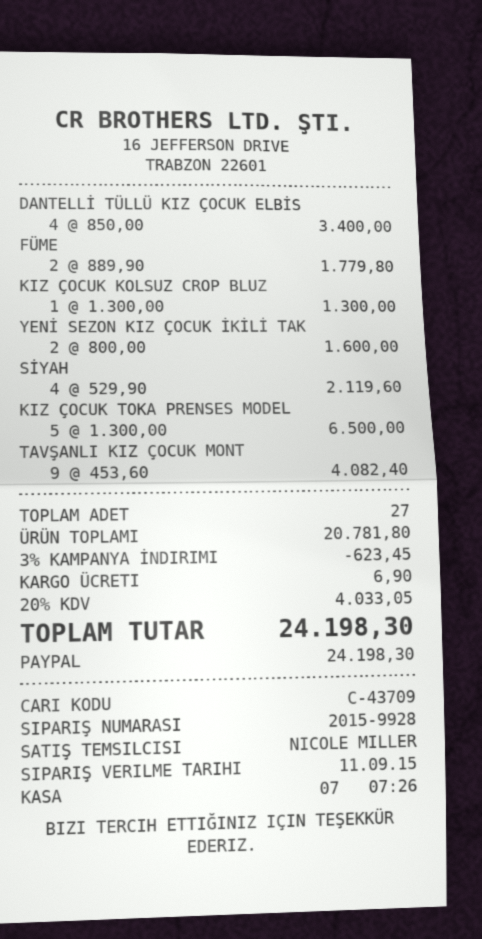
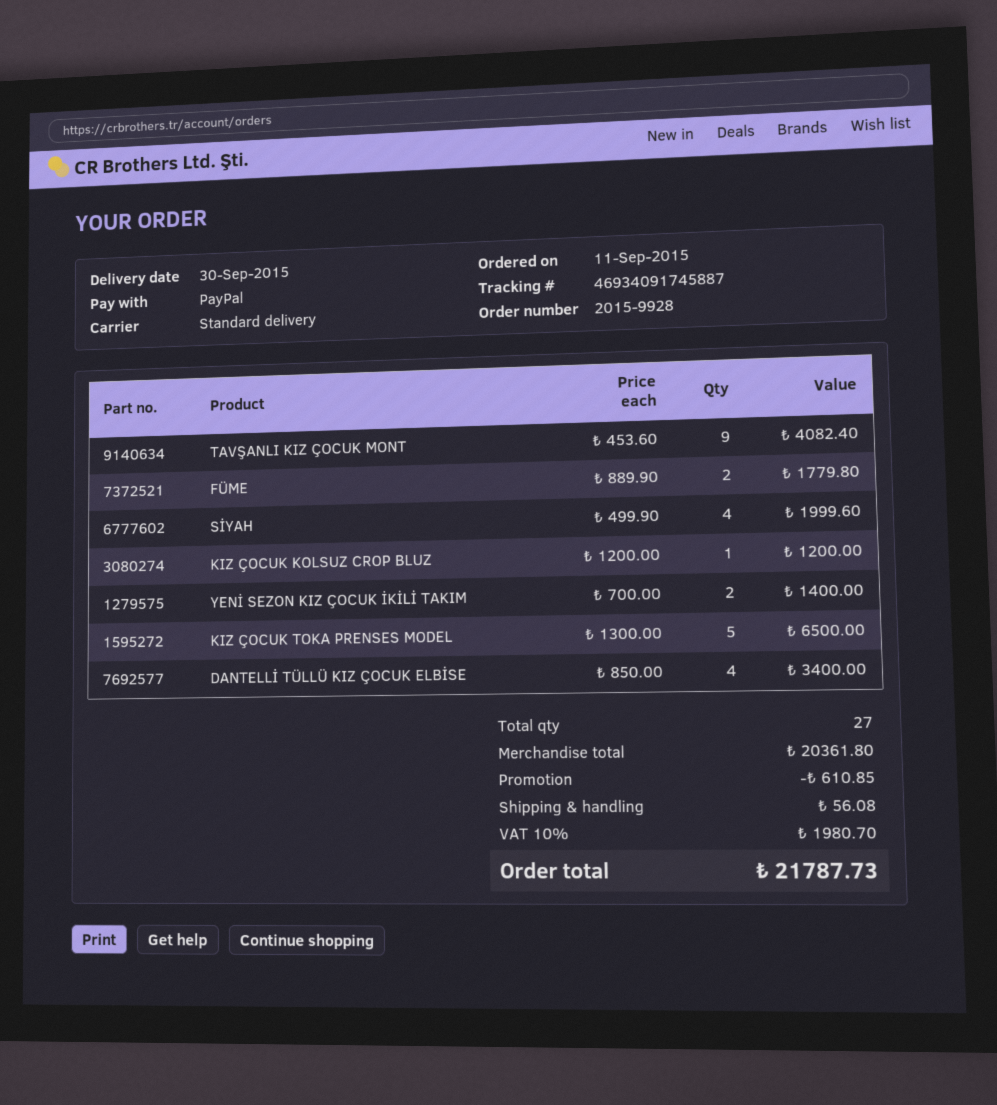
KIZ ÇOCUK KOLSUZ CROP BLUZ: 1 x 1300.00 = 1300.00 -> 1 x 1200.00 = 1200.00
YENİ SEZON KIZ ÇOCUK İKİLİ TAK: 2 x 800.00 = 1600.00 -> 2 x 700.00 = 1400.00
SİYAH: 4 x 529.90 = 2119.60 -> 4 x 499.90 = 1999.60
subtotal: 20781.80 -> 20361.80
discount: 623.45 -> 610.85
shipping: 6.90 -> 56.08
tax: 20% = 4033.05 -> 10% = 1980.70
total: 24198.30 -> 21787.73

